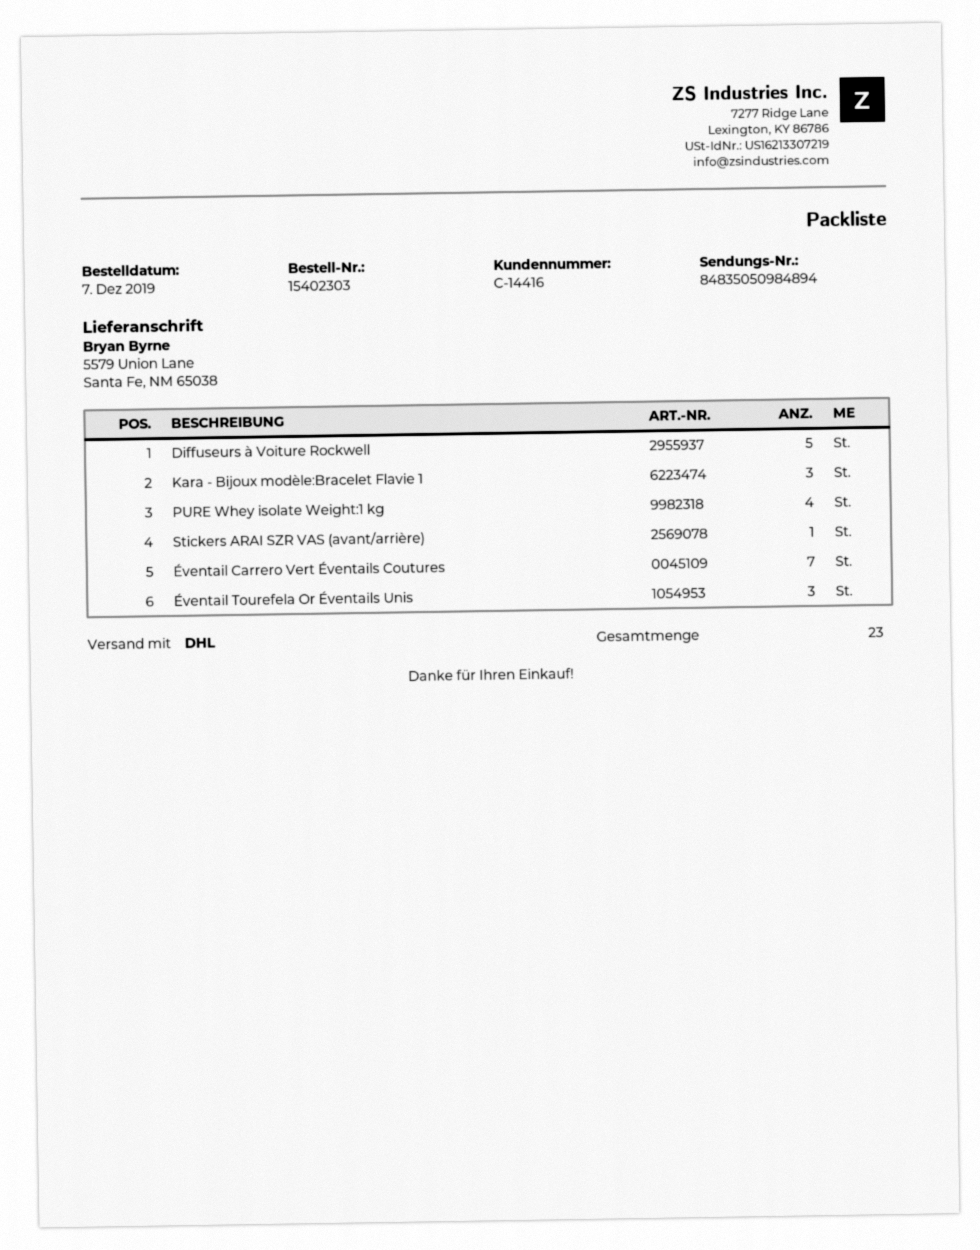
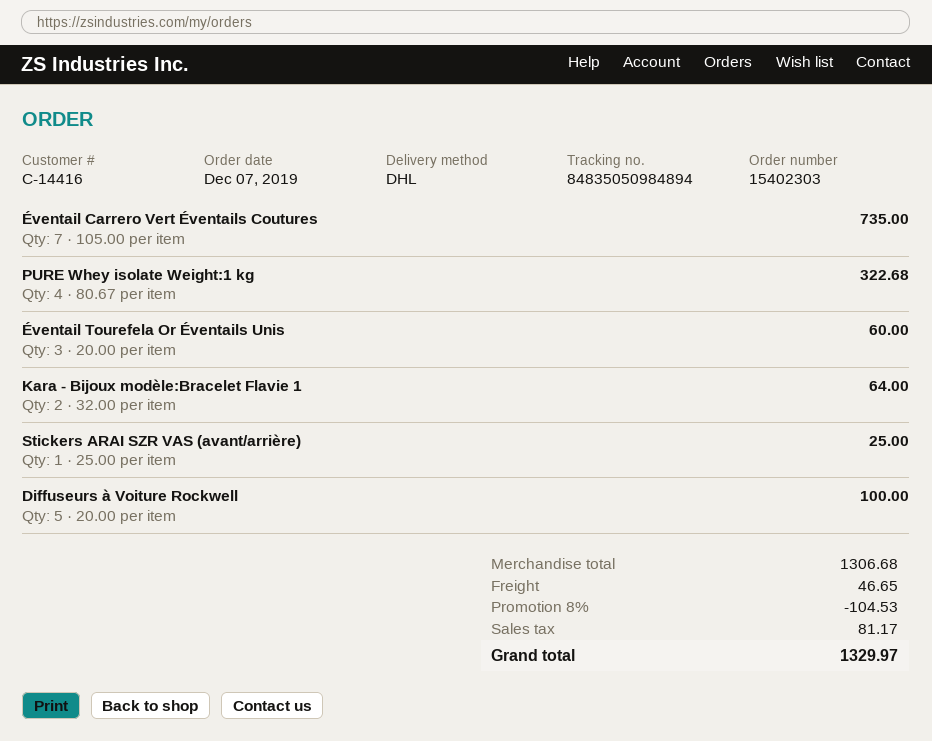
Kara - Bijoux modèle:Bracelet Flavie 1: 3 -> 2

